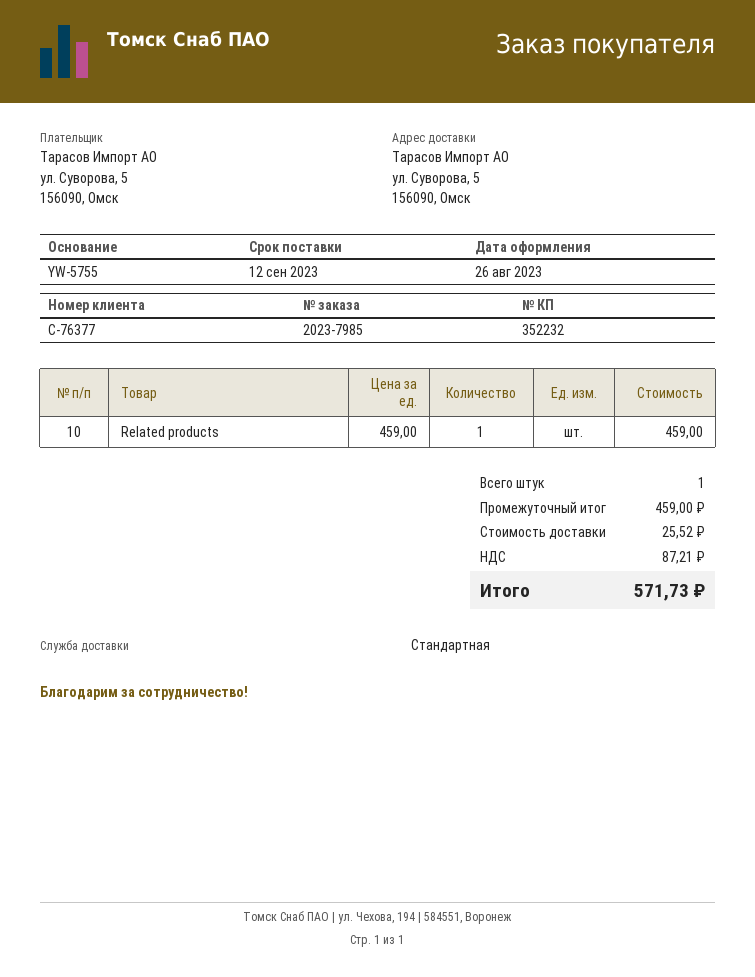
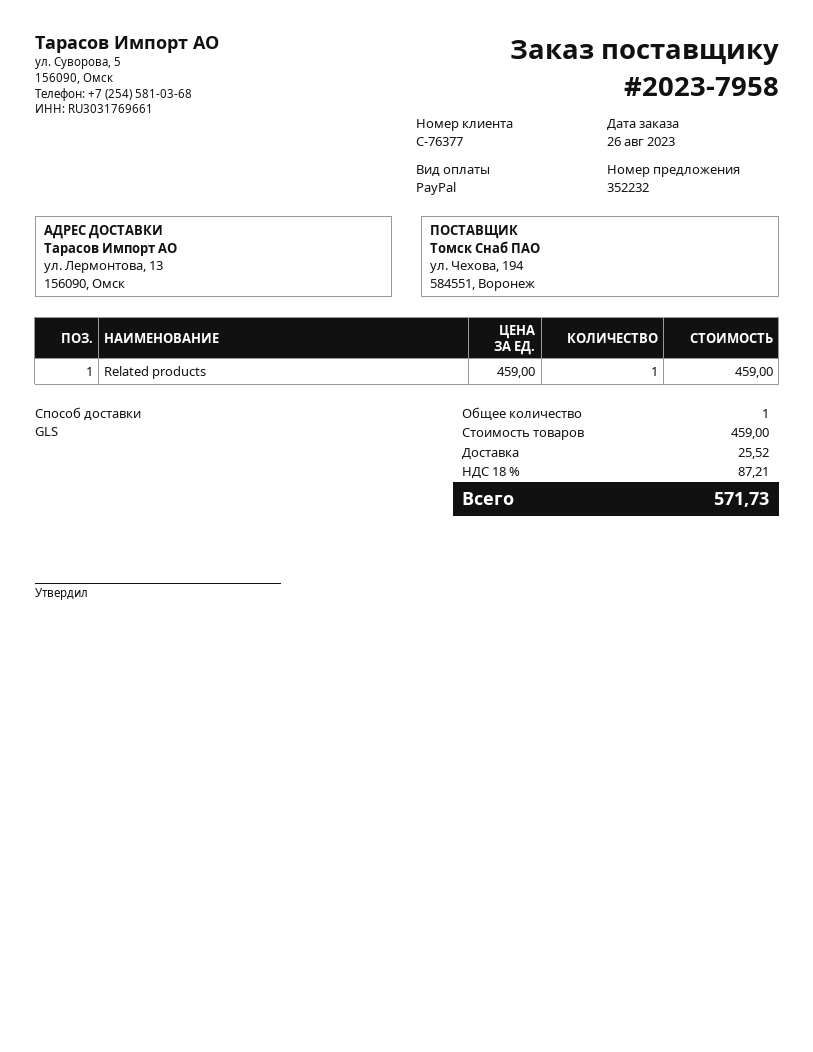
order number: 2023-7985 -> 2023-7958
shipping method: standard -> GLS
ship to: ул. Суворова, 5, 156090, Омск -> ул. Лермонтова, 13, 156090, Омск

